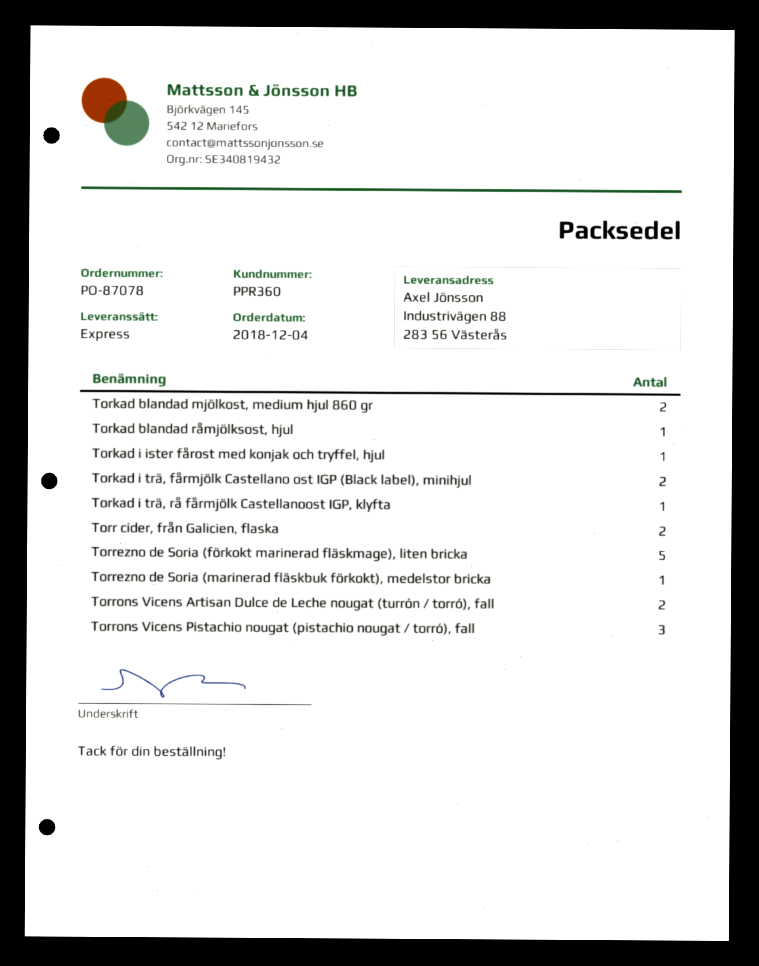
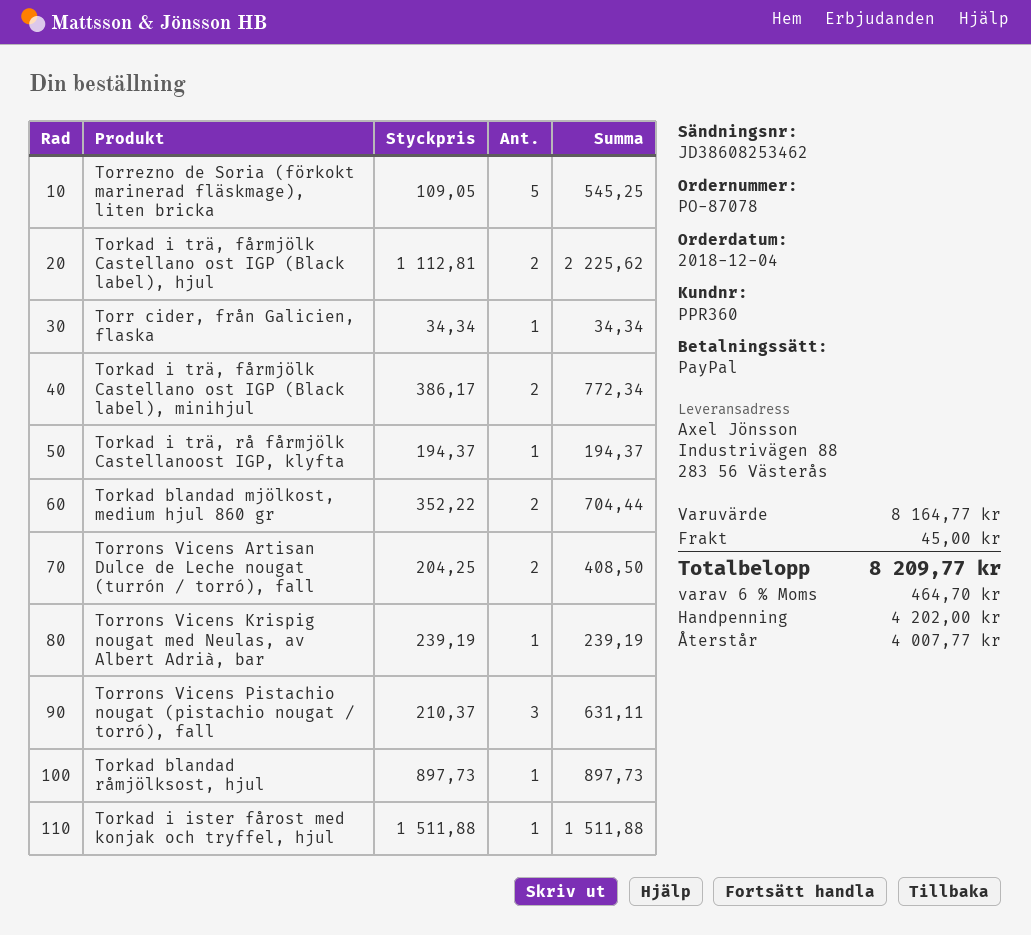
Torr cider, från Galicien, flaska: 2 -> 1
Torrezno de Soria (marinerad fläskbuk förkokt), medelstor bricka: 1 -> none
Torkad i trä, fårmjölk Castellano ost IGP (Black label), hjul: none -> 2
Torrons Vicens Krispig nougat med Neulas, av Albert Adrià, bar: none -> 1

